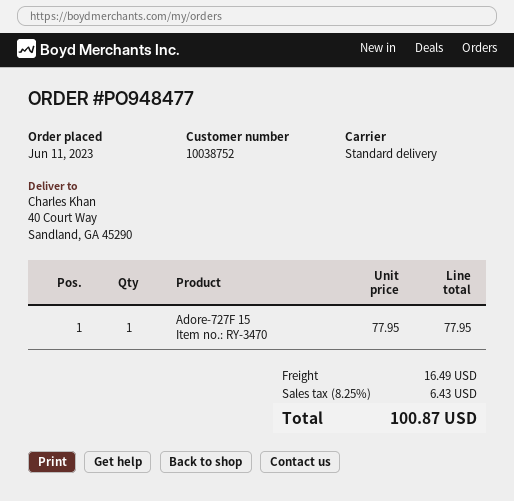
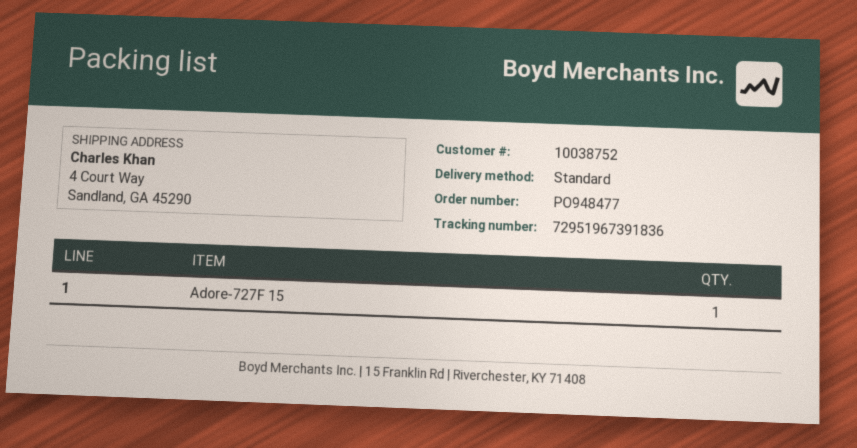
ship to: 40 Court Way, Sandland, GA 45290 -> 4 Court Way, Sandland, GA 45290

